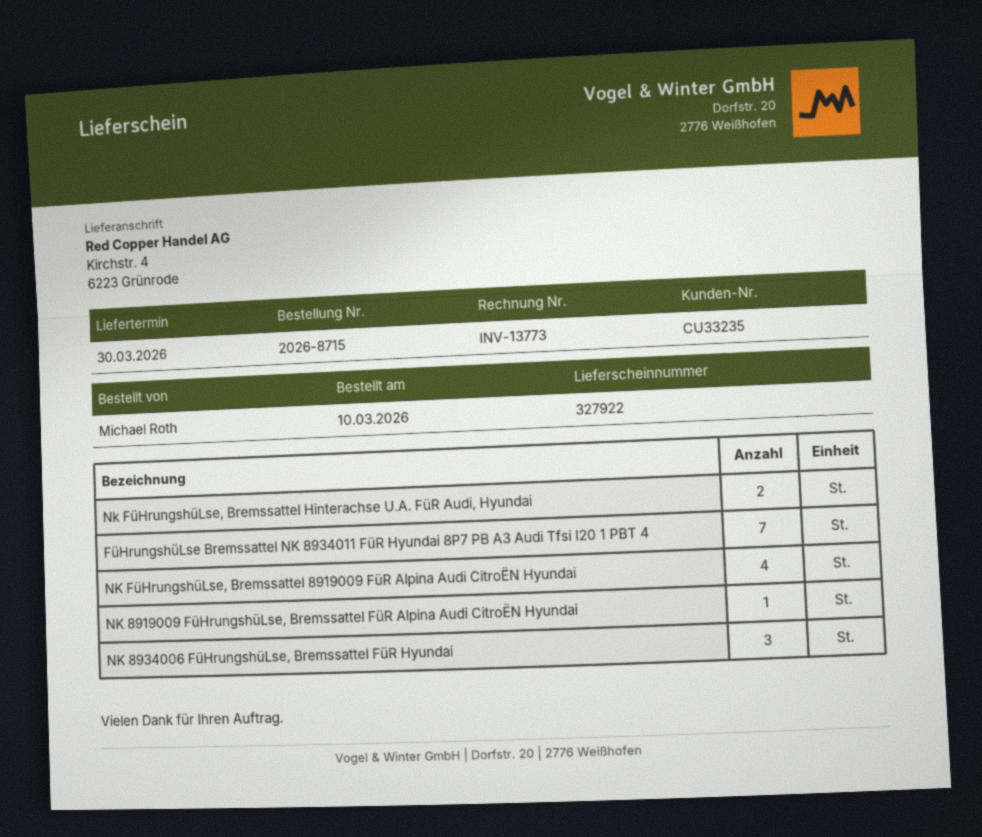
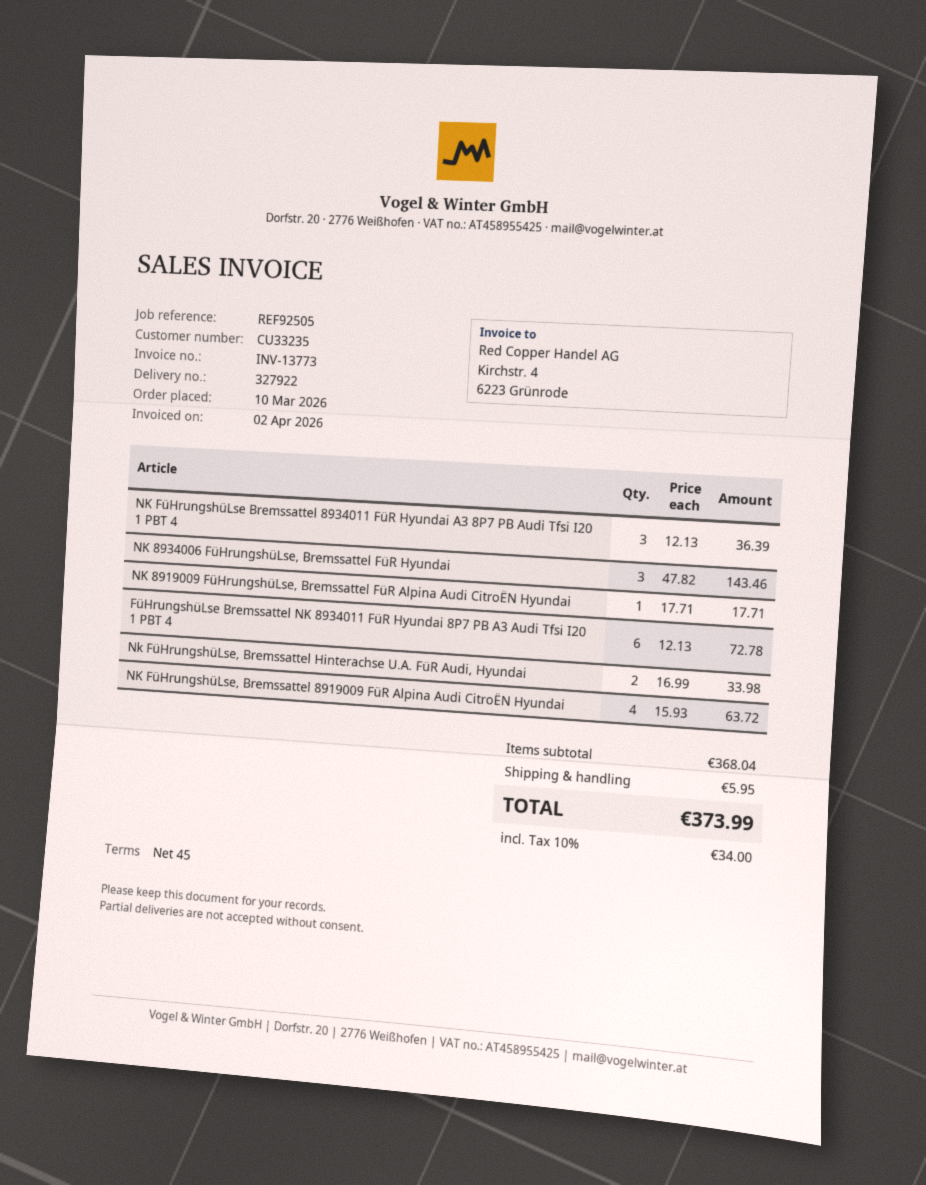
FüHrungshüLse Bremssattel NK 8934011 FüR Hyundai 8P7 PB A3 Audi Tfsi I20 1 PBT 4: 7 -> 6
NK FüHrungshüLse Bremssattel 8934011 FüR Hyundai A3 8P7 PB Audi Tfsi I20 1 PBT 4: none -> 3

